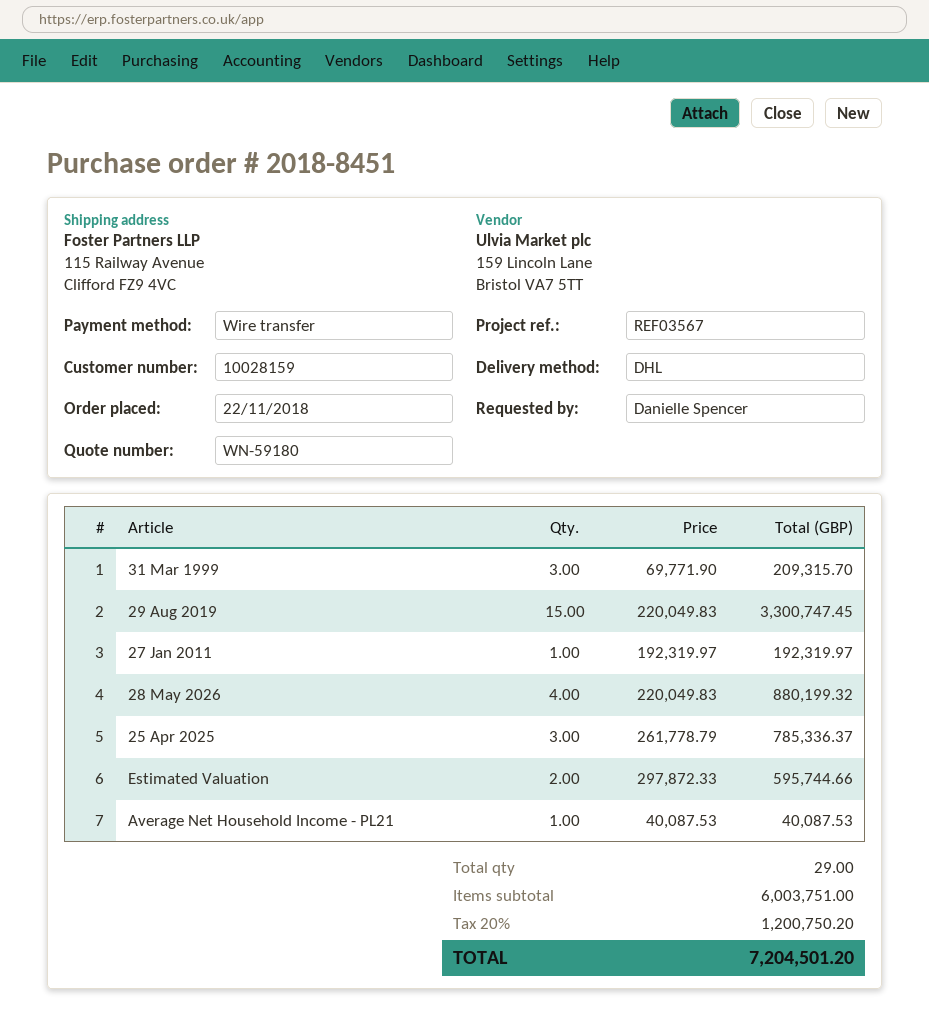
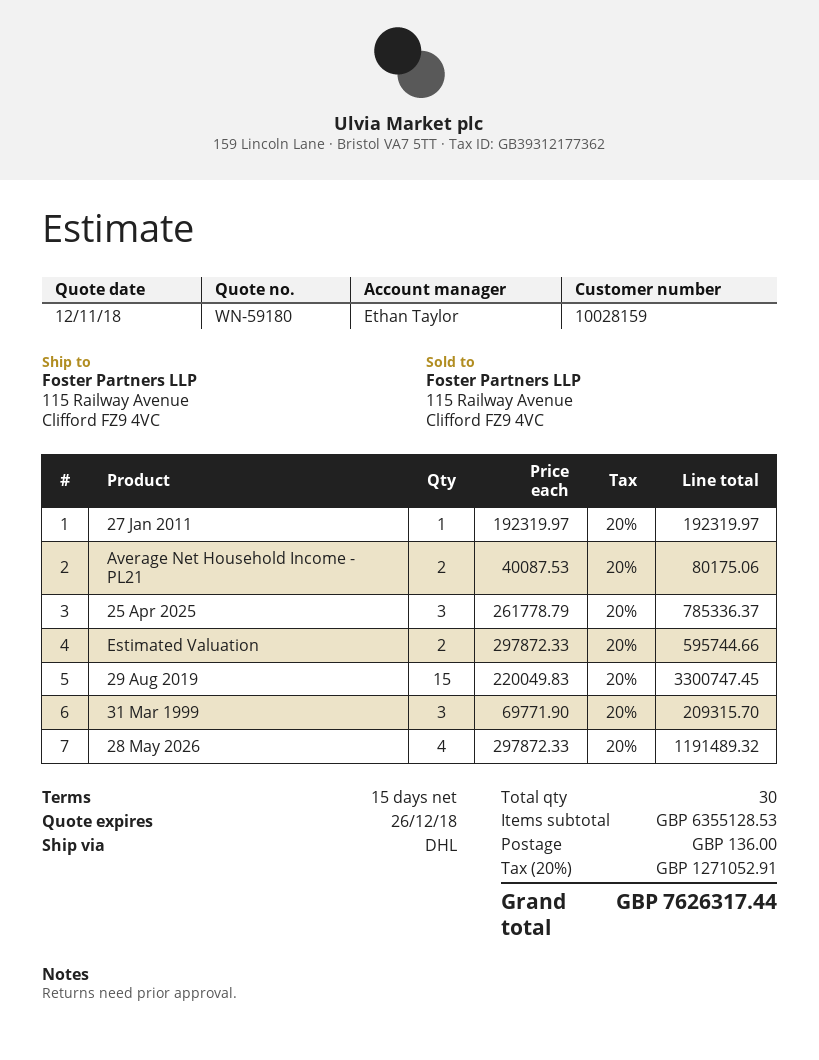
28 May 2026: 4 x 220049.83 = 880199.32 -> 4 x 297872.33 = 1191489.32
Average Net Household Income - PL21: 1 x 40087.53 = 40087.53 -> 2 x 40087.53 = 80175.06
total quantity: 29 -> 30
subtotal: 6003751.00 -> 6355128.53
shipping: none -> 136.00
tax: 20% = 1200750.20 -> 20% = 1271052.91
total: 7204501.20 -> 7626317.44

